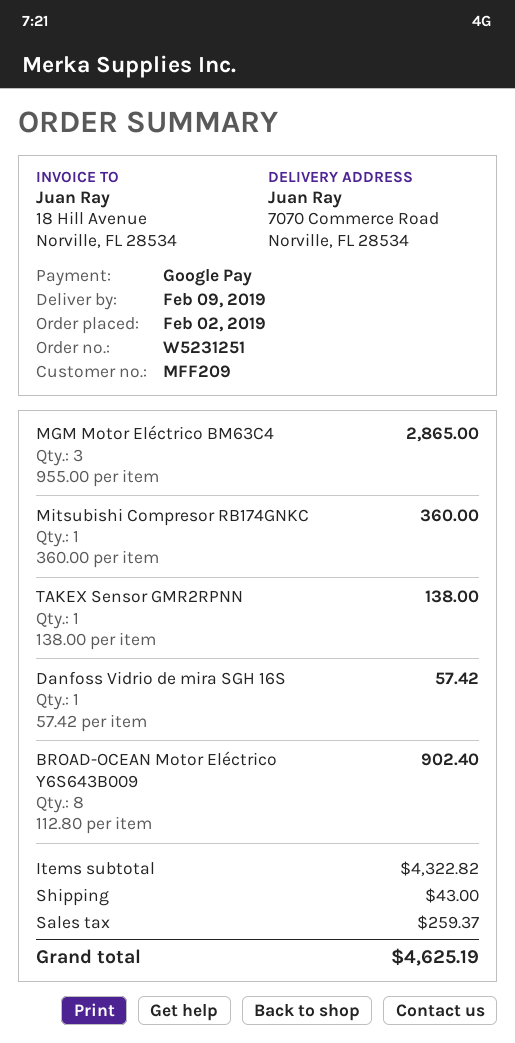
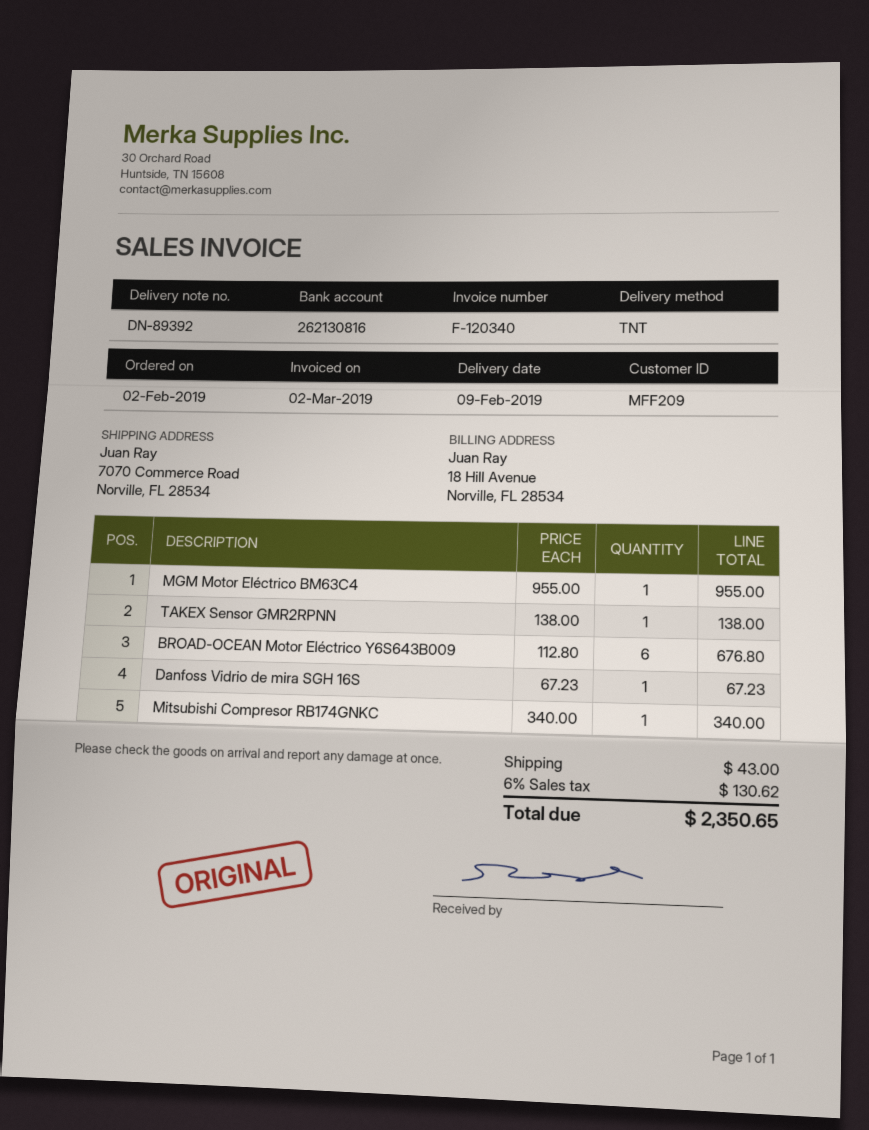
MGM Motor Eléctrico BM63C4: 3 x 955.00 = 2865.00 -> 1 x 955.00 = 955.00
Mitsubishi Compresor RB174GNKC: 1 x 360.00 = 360.00 -> 1 x 340.00 = 340.00
Danfoss Vidrio de mira SGH 16S: 1 x 57.42 = 57.42 -> 1 x 67.23 = 67.23
BROAD-OCEAN Motor Eléctrico Y6S643B009: 8 x 112.80 = 902.40 -> 6 x 112.80 = 676.80
tax: 259.37 -> 130.62
total: 4625.19 -> 2350.65

